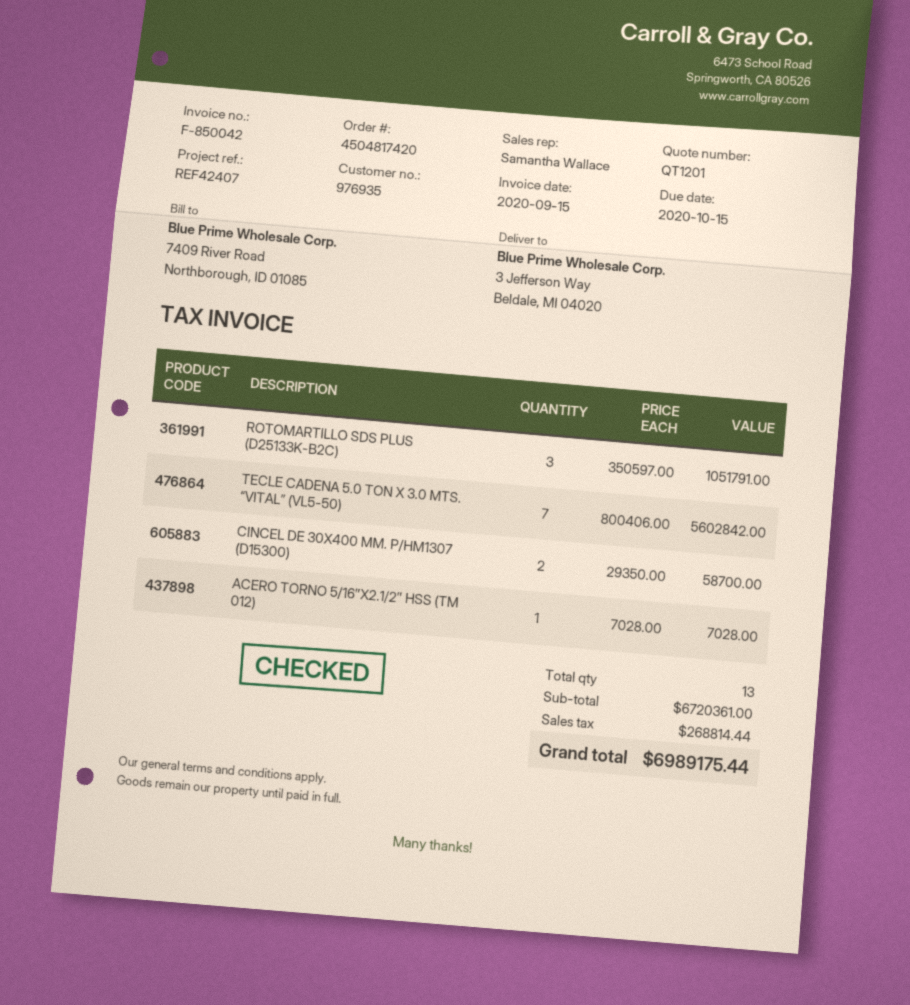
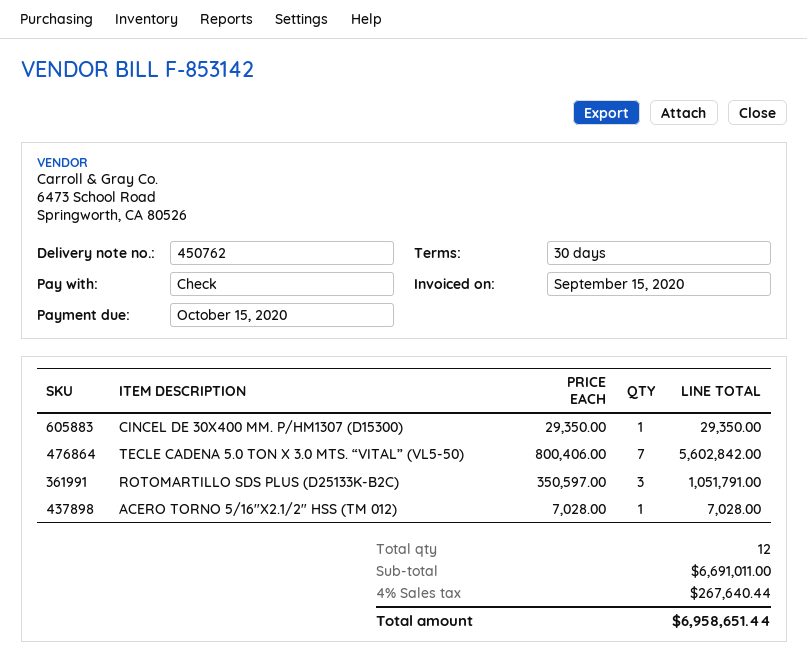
invoice number: F-850042 -> F-853142
CINCEL DE 30X400 MM. P/HM1307 (D15300): 2 x 29350.00 = 58700.00 -> 1 x 29350.00 = 29350.00
total quantity: 13 -> 12
subtotal: 6720361.00 -> 6691011.00
tax: 268814.44 -> 267640.44
total: 6989175.44 -> 6958651.44

